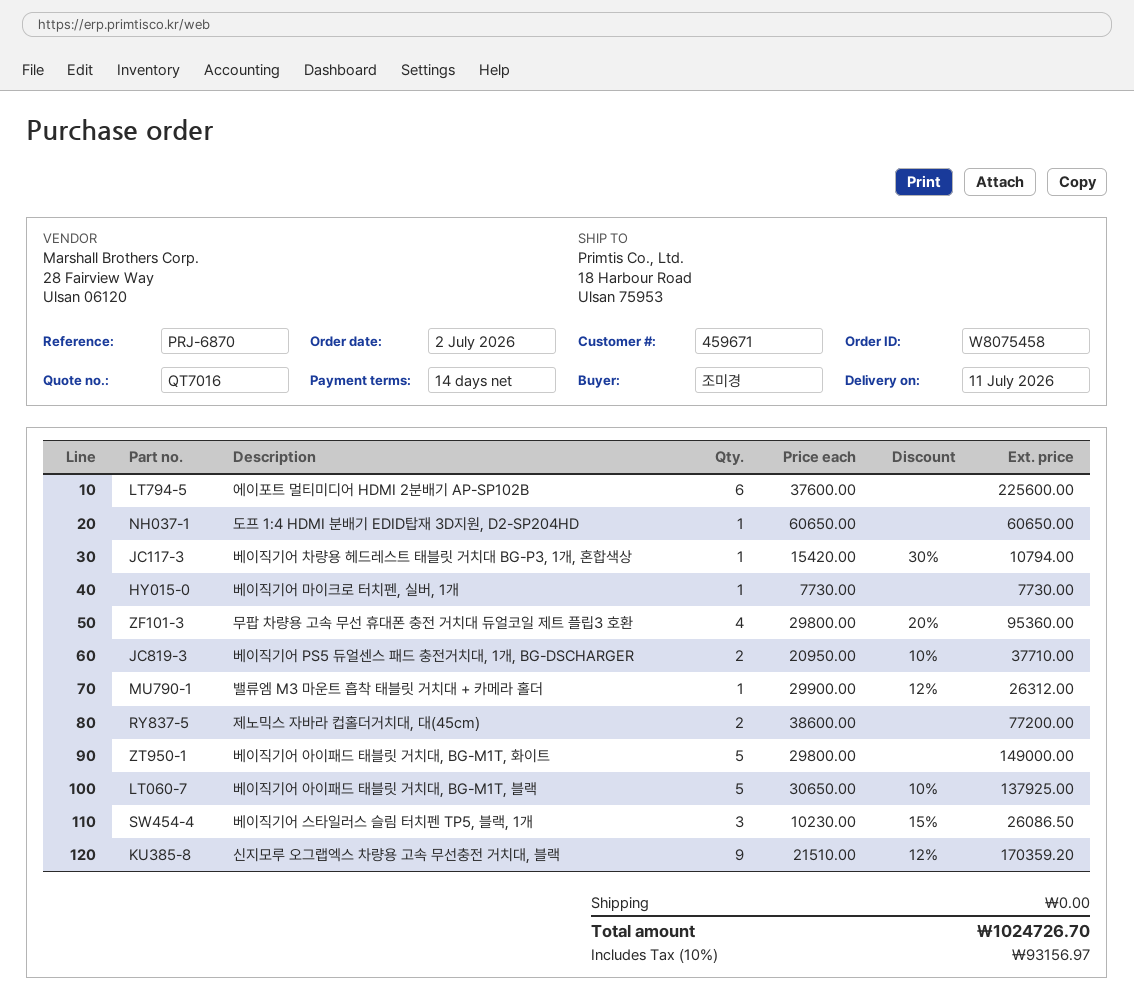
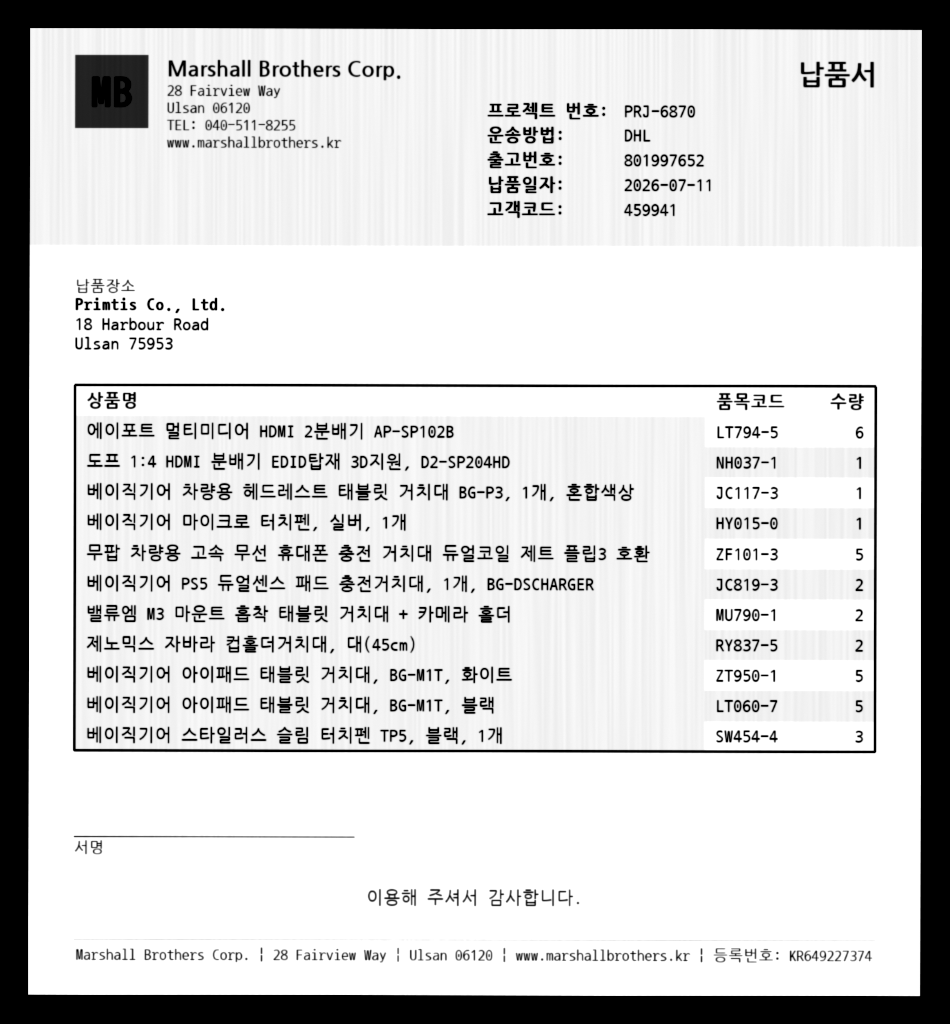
customer number: 459671 -> 459941
무팝 차량용 고속 무선 휴대폰 충전 거치대 듀얼코일 제트 플립3 호환: 4 -> 5
밸류엠 M3 마운트 흡착 태블릿 거치대 + 카메라 홀더: 1 -> 2
신지모루 오그랩엑스 차량용 고속 무선충전 거치대, 블랙: 9 -> none

